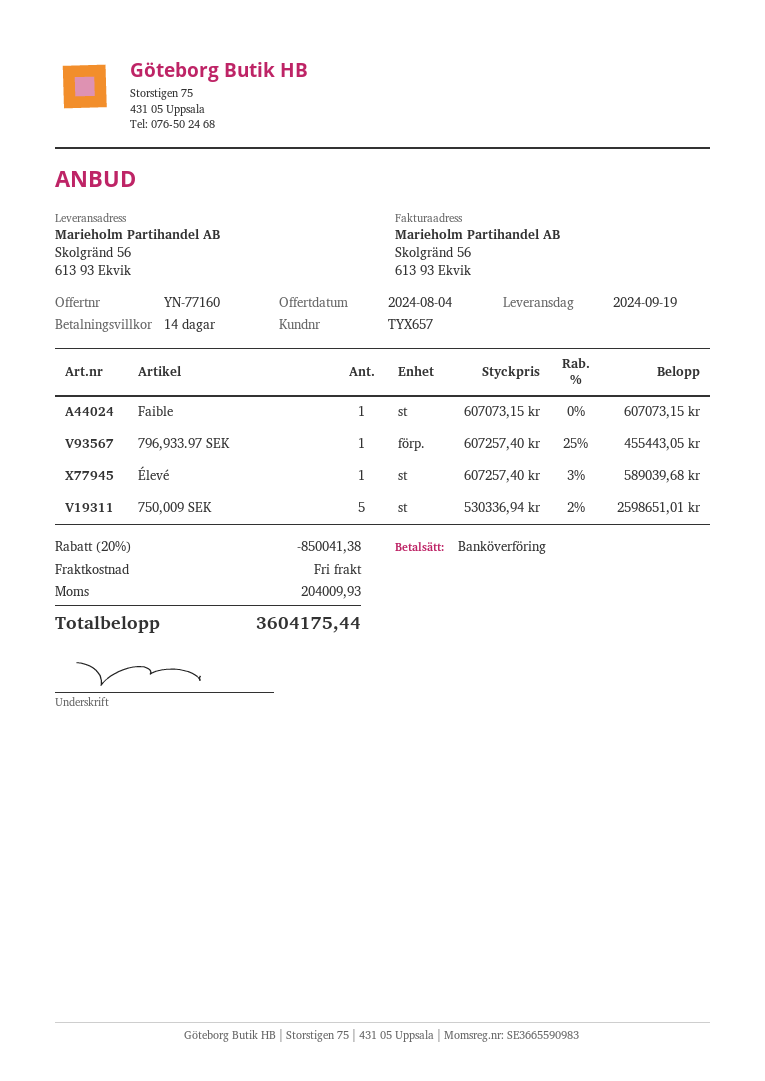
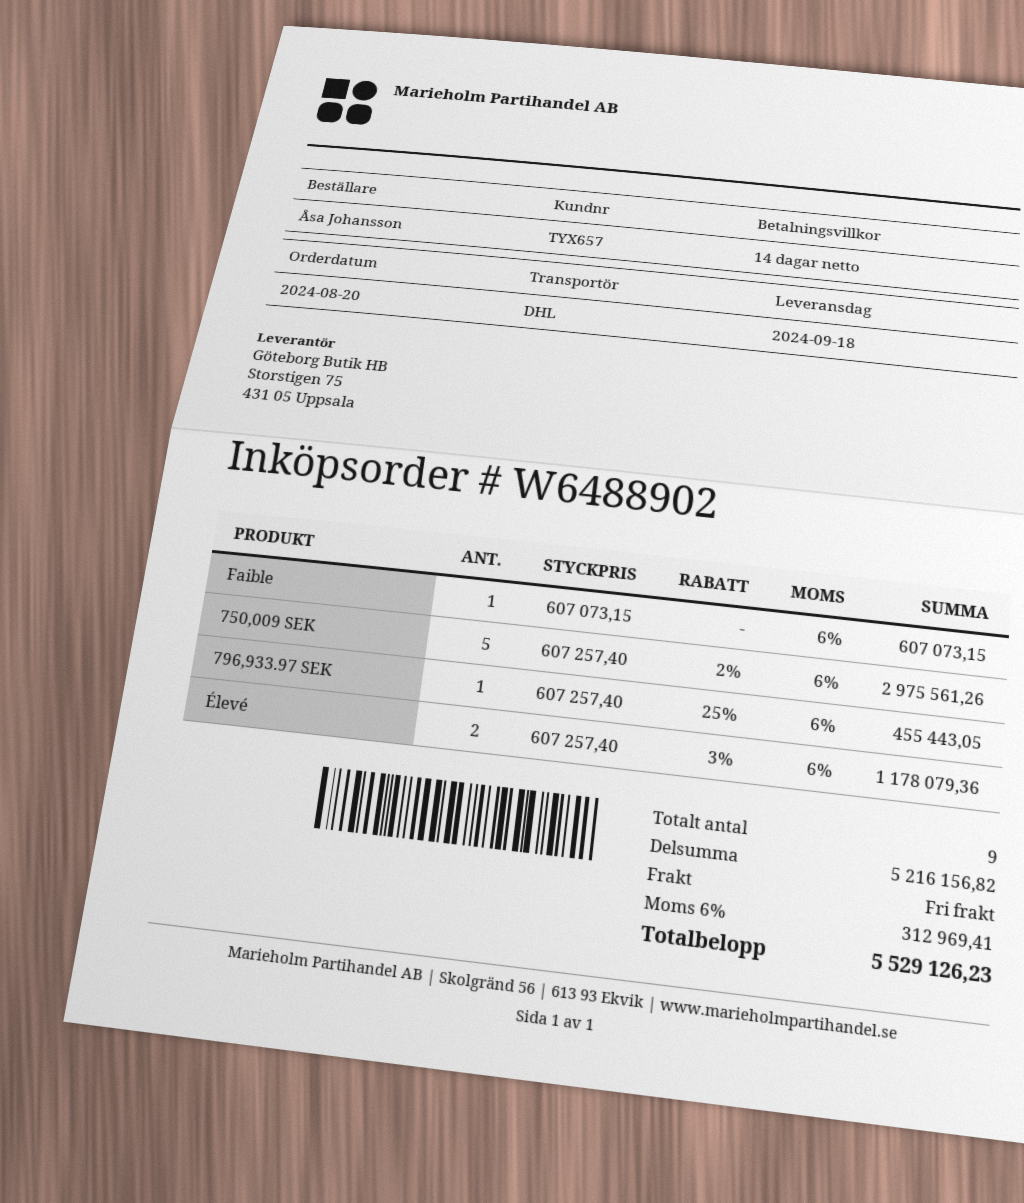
delivery date: 2024-09-19 -> 2024-09-18
Élevé: 1 x 607257.40 - 3% = 589039.68 -> 2 x 607257.40 - 3% = 1178079.36
750,009 SEK: 5 x 530336.94 - 2% = 2598651.01 -> 5 x 607257.40 - 2% = 2975561.26
discount: 20% = 850041.38 -> none
tax: 204009.93 -> 312969.41
total: 3604175.44 -> 5529126.23

